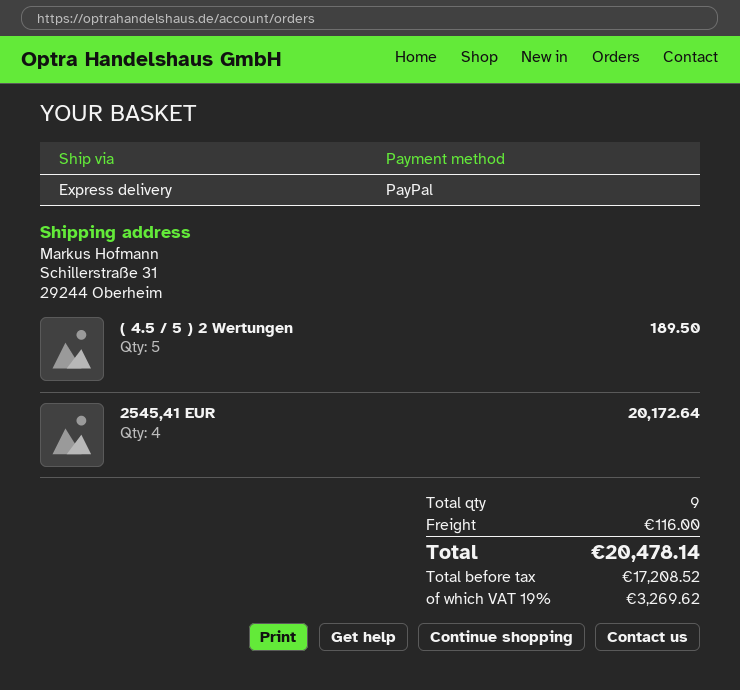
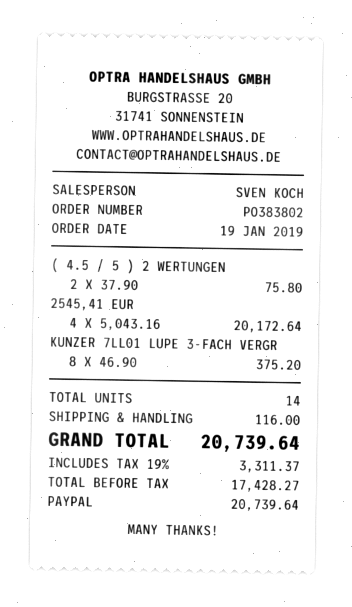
( 4.5 / 5 ) 2 Wertungen: 5 for 189.50 -> 2 for 75.80
KUNZER 7LL01 LUPE 3-FACH VERGR: none -> 8 for 375.20
total quantity: 9 -> 14
net: 17208.52 -> 17428.27
tax: 19% = 3269.62 -> 19% = 3311.37
total: 20478.14 -> 20739.64

